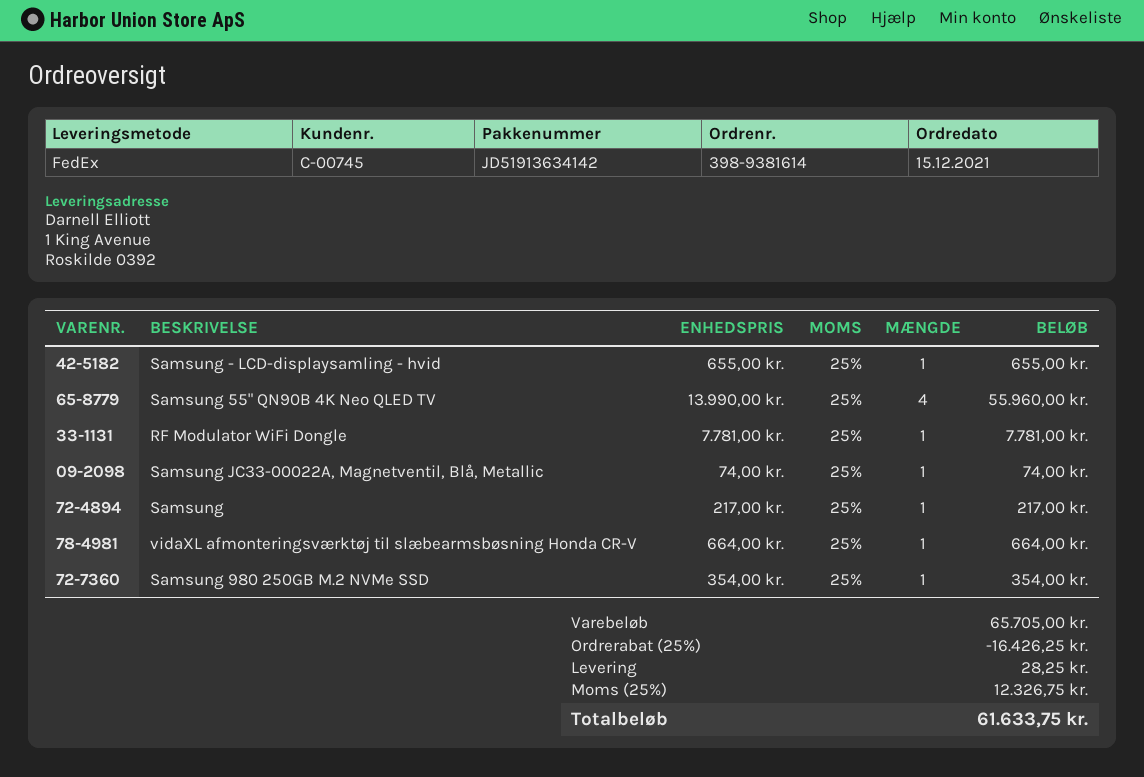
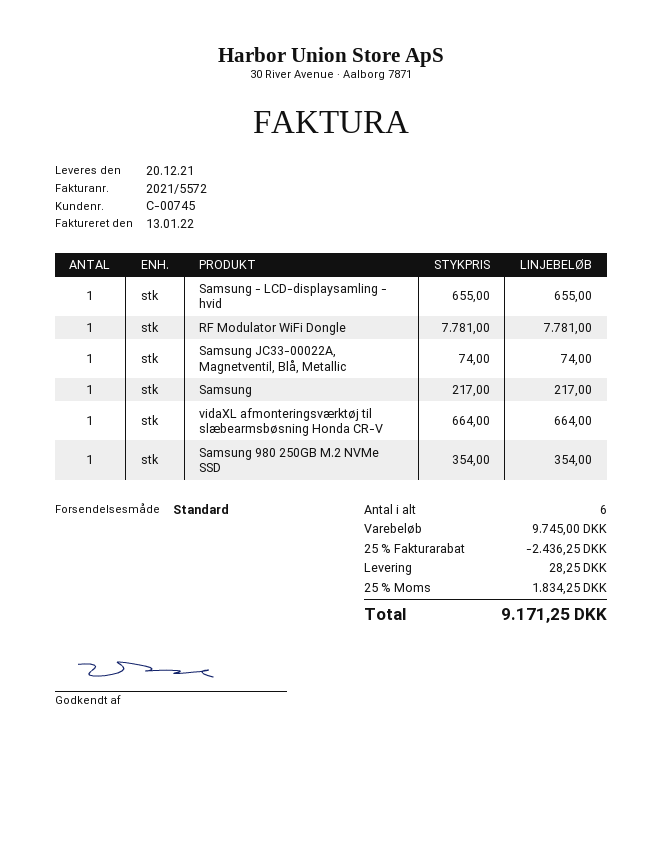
shipping method: FedEx -> standard
Samsung 55" QN90B 4K Neo QLED TV: 4 x 13990.00 = 55960.00 -> none
subtotal: 65705.00 -> 9745.00
discount: 25% = 16426.25 -> 25% = 2436.25
tax: 25% = 12326.75 -> 25% = 1834.25
total: 61633.75 -> 9171.25

